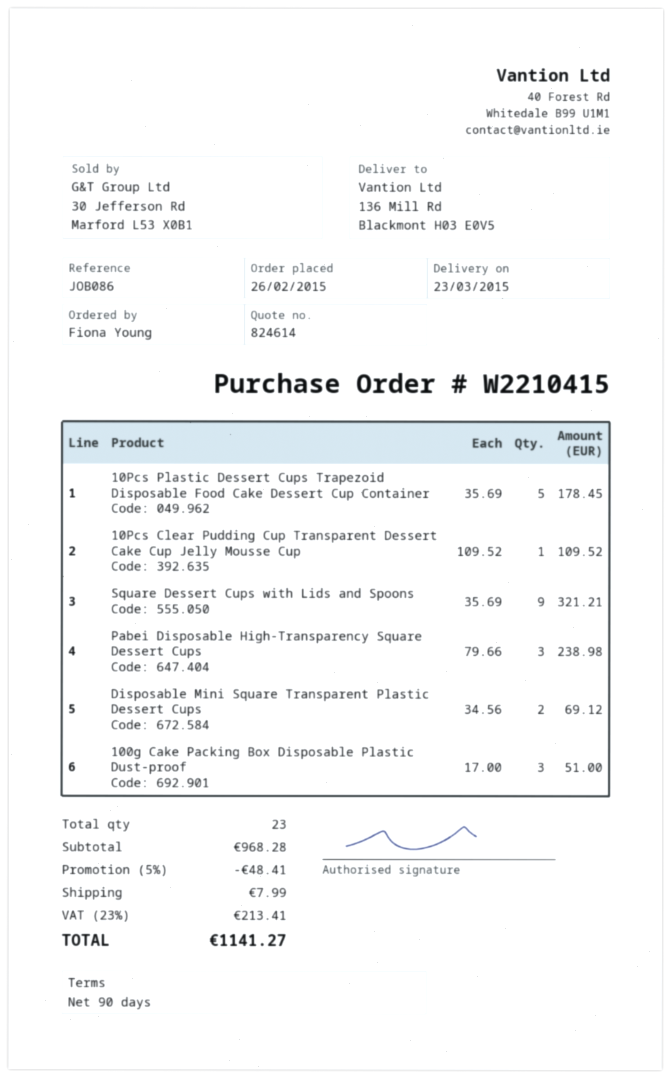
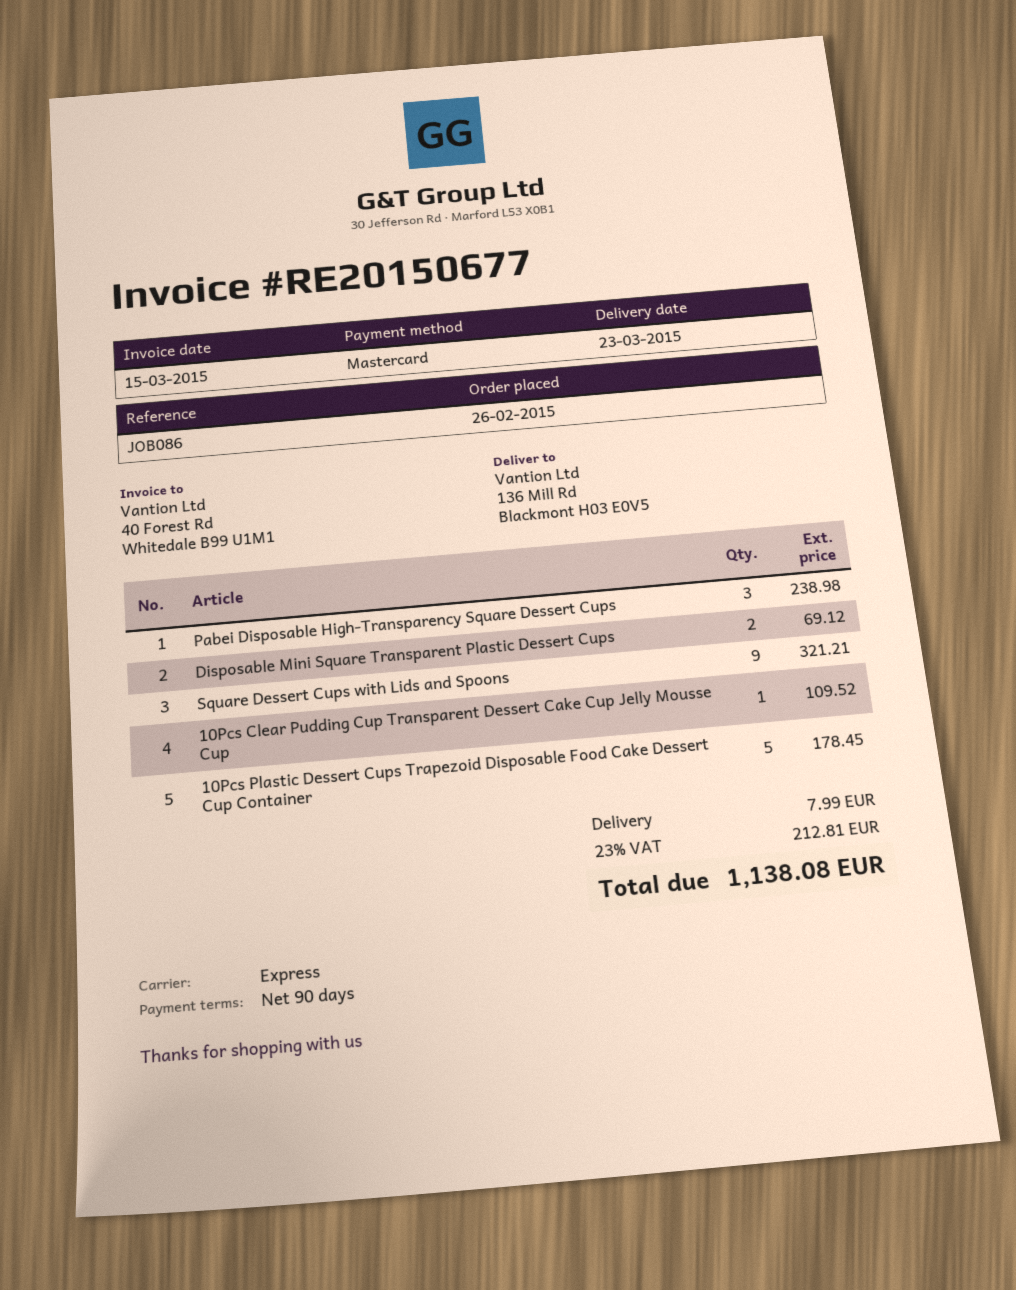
100g Cake Packing Box Disposable Plastic Dust-proof: 3 for 51.00 -> none
discount: 5% = 48.41 -> none
tax: 23% = 213.41 -> 23% = 212.81
total: 1141.27 -> 1138.08

